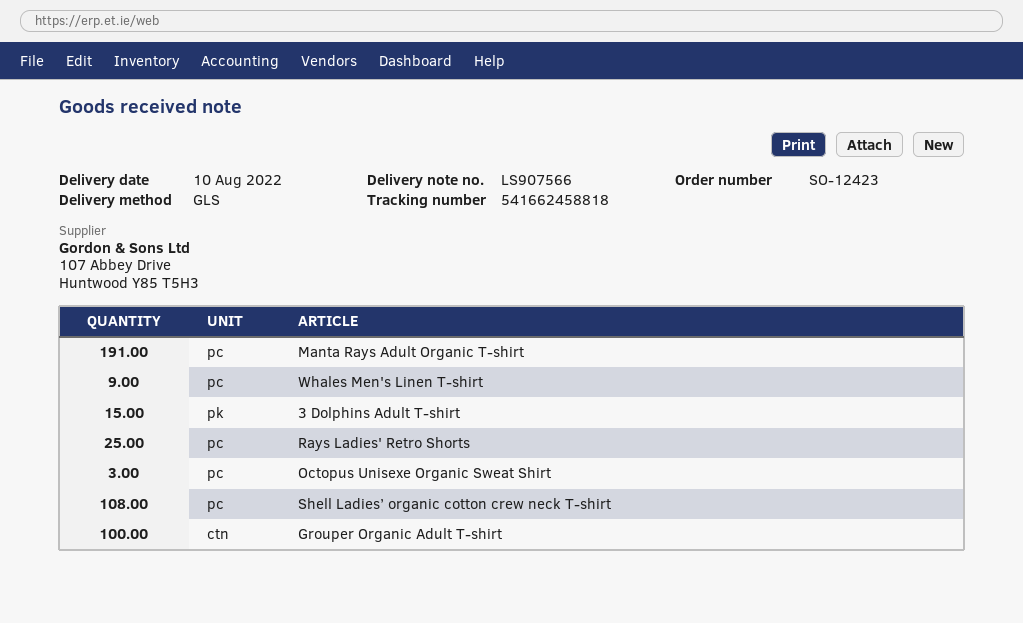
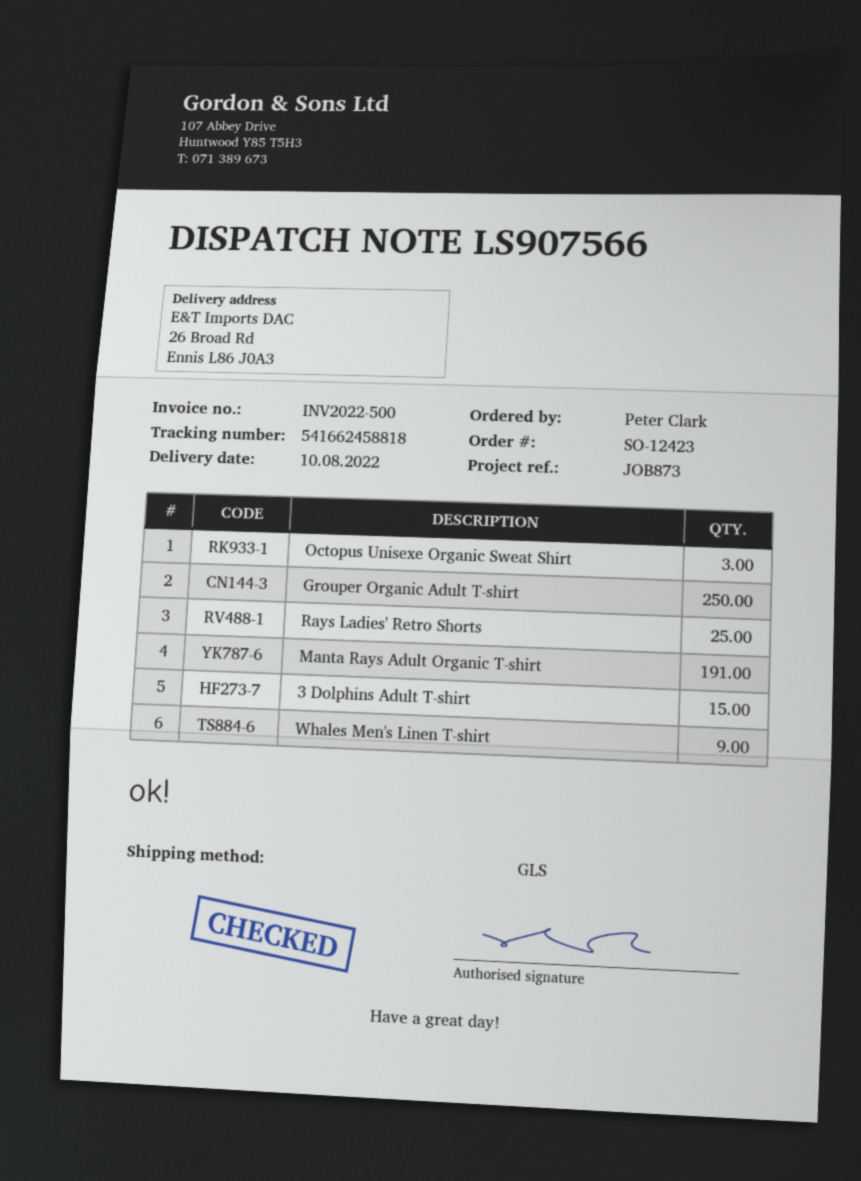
Shell Ladies’ organic cotton crew neck T-shirt: 108 -> none
Grouper Organic Adult T-shirt: 100 -> 250

